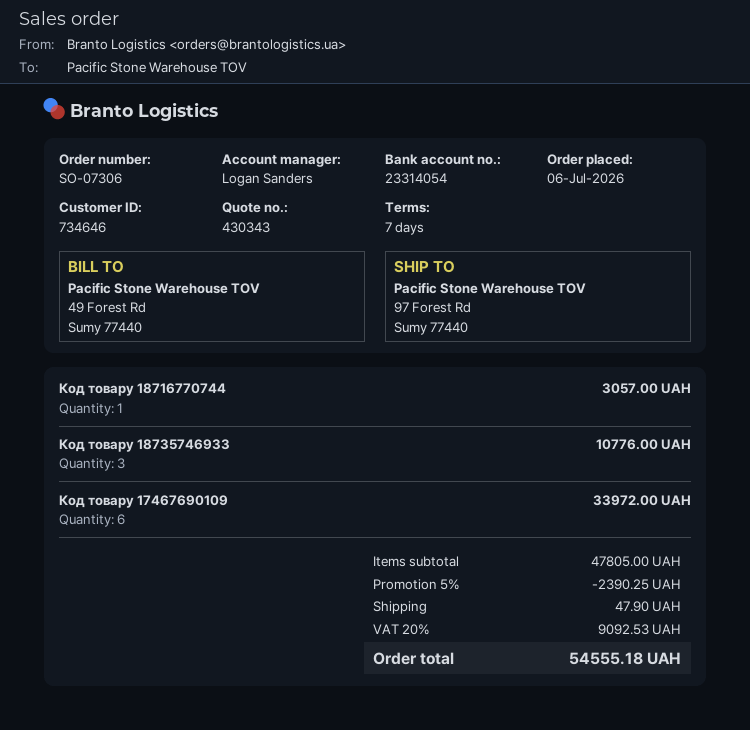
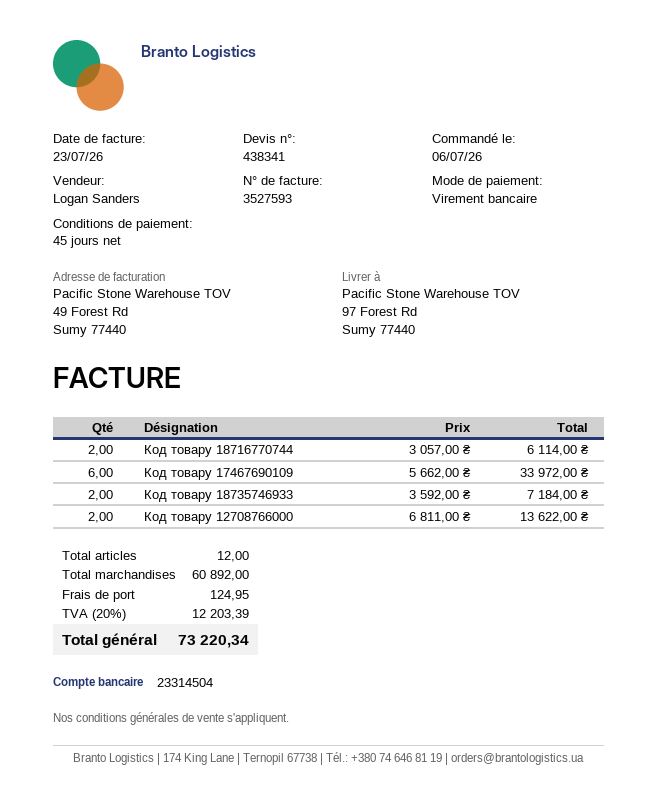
quote number: 430343 -> 438341
payment terms: 7 days -> 45 days
bank account: 23314054 -> 23314504
Код товару 18716770744: 1 for 3057.00 -> 2 for 6114.00
Код товару 18735746933: 3 for 10776.00 -> 2 for 7184.00
Код товару 12708766000: none -> 2 for 13622.00
subtotal: 47805.00 -> 60892.00
discount: 5% = 2390.25 -> none
shipping: 47.90 -> 124.95
tax: 20% = 9092.53 -> 20% = 12203.39
total: 54555.18 -> 73220.34

